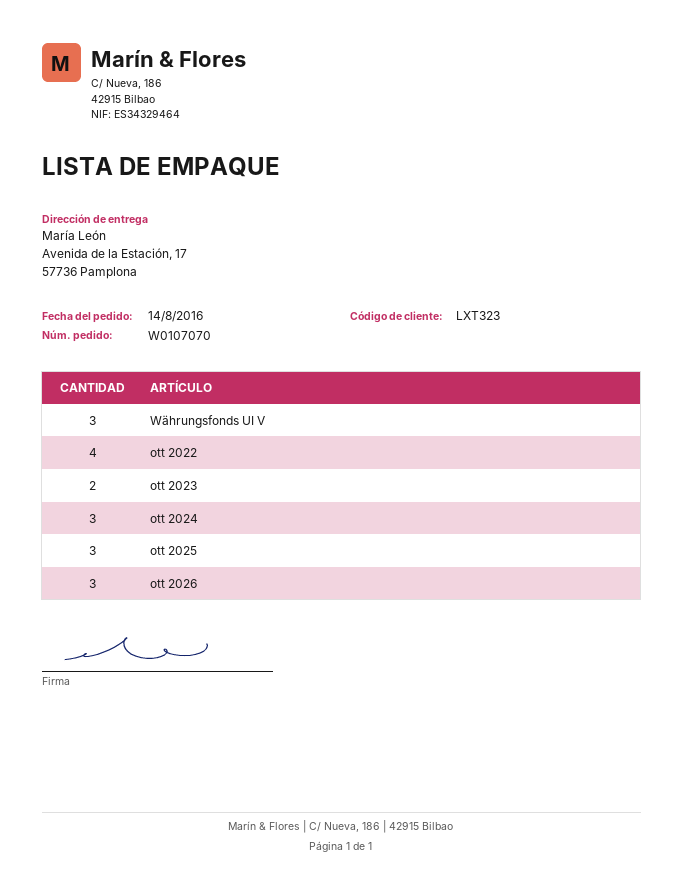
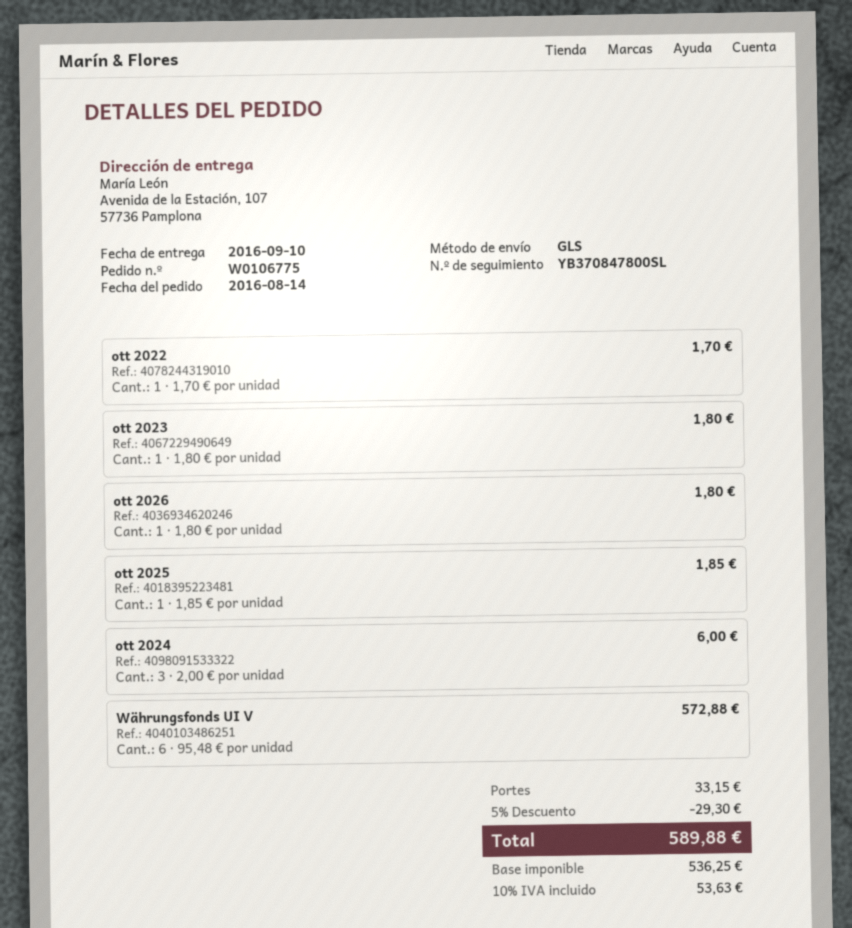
order number: W0107070 -> W0106775
ship to: Avenida de la Estación, 17, 57736 Pamplona -> Avenida de la Estación, 107, 57736 Pamplona
Währungsfonds UI V: 3 -> 6
ott 2022: 4 -> 1
ott 2023: 2 -> 1
ott 2025: 3 -> 1
ott 2026: 3 -> 1

